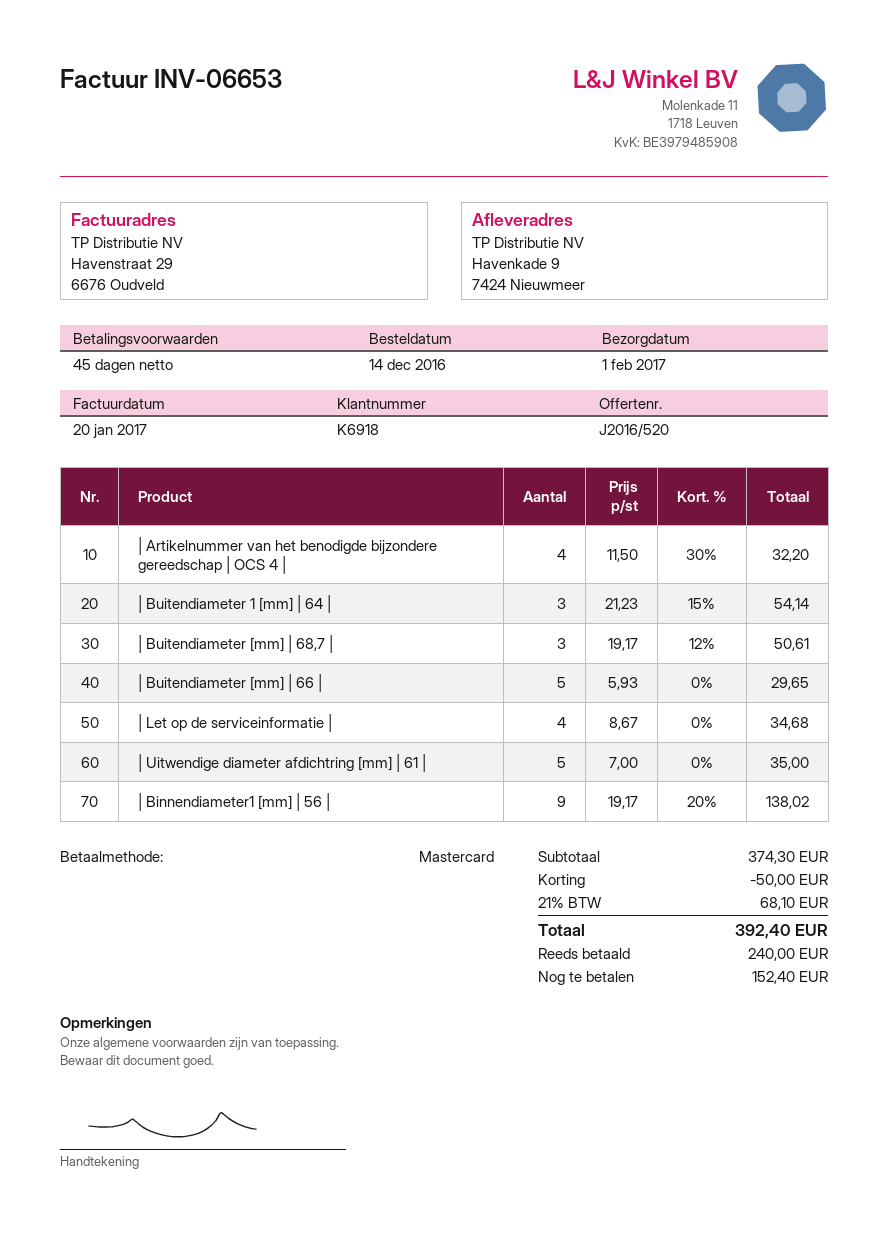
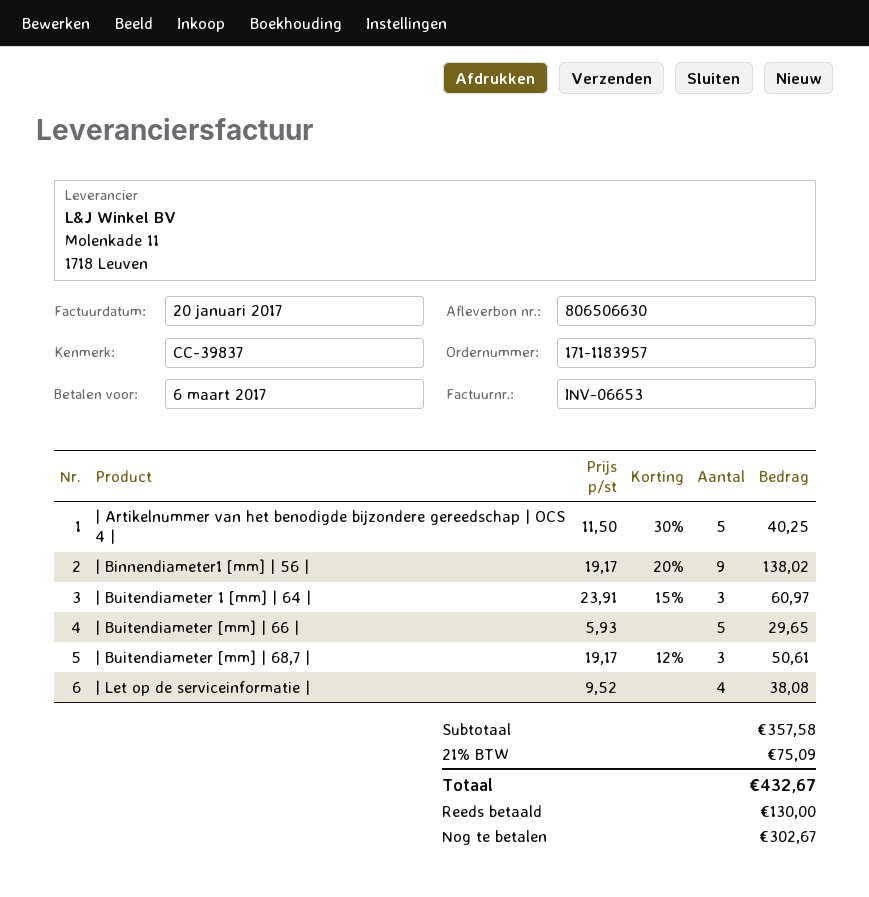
| Artikelnummer van het benodigde bijzondere gereedschap | OCS 4 |: 4 x 11.50 - 30% = 32.20 -> 5 x 11.50 - 30% = 40.25
| Buitendiameter 1 [mm] | 64 |: 3 x 21.23 - 15% = 54.14 -> 3 x 23.91 - 15% = 60.97
| Let op de serviceinformatie |: 4 x 8.67 = 34.68 -> 4 x 9.52 = 38.08
| Uitwendige diameter afdichtring [mm] | 61 |: 5 x 7.00 = 35.00 -> none
subtotal: 374.30 -> 357.58
discount: 50.00 -> none
tax: 21% = 68.10 -> 21% = 75.09
total: 392.40 -> 432.67
deposit: 240.00 -> 130.00
balance: 152.40 -> 302.67

